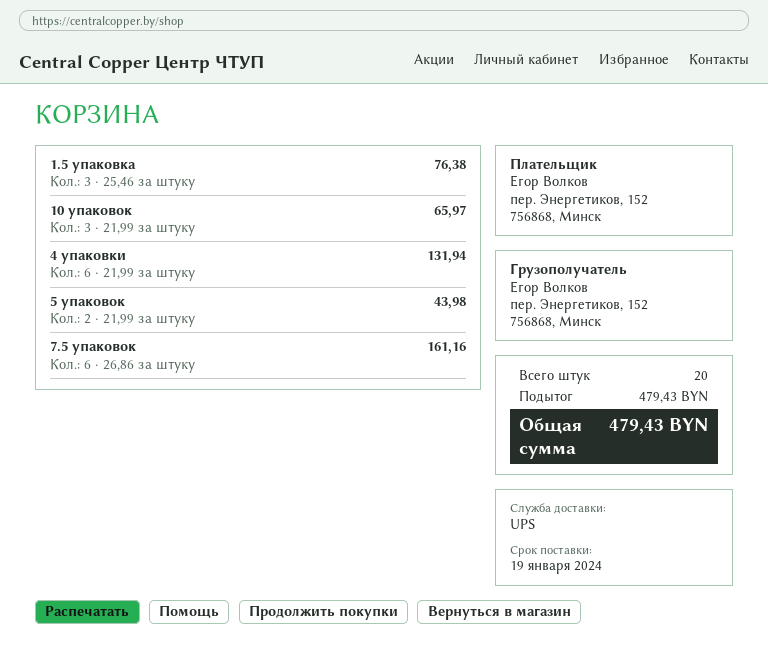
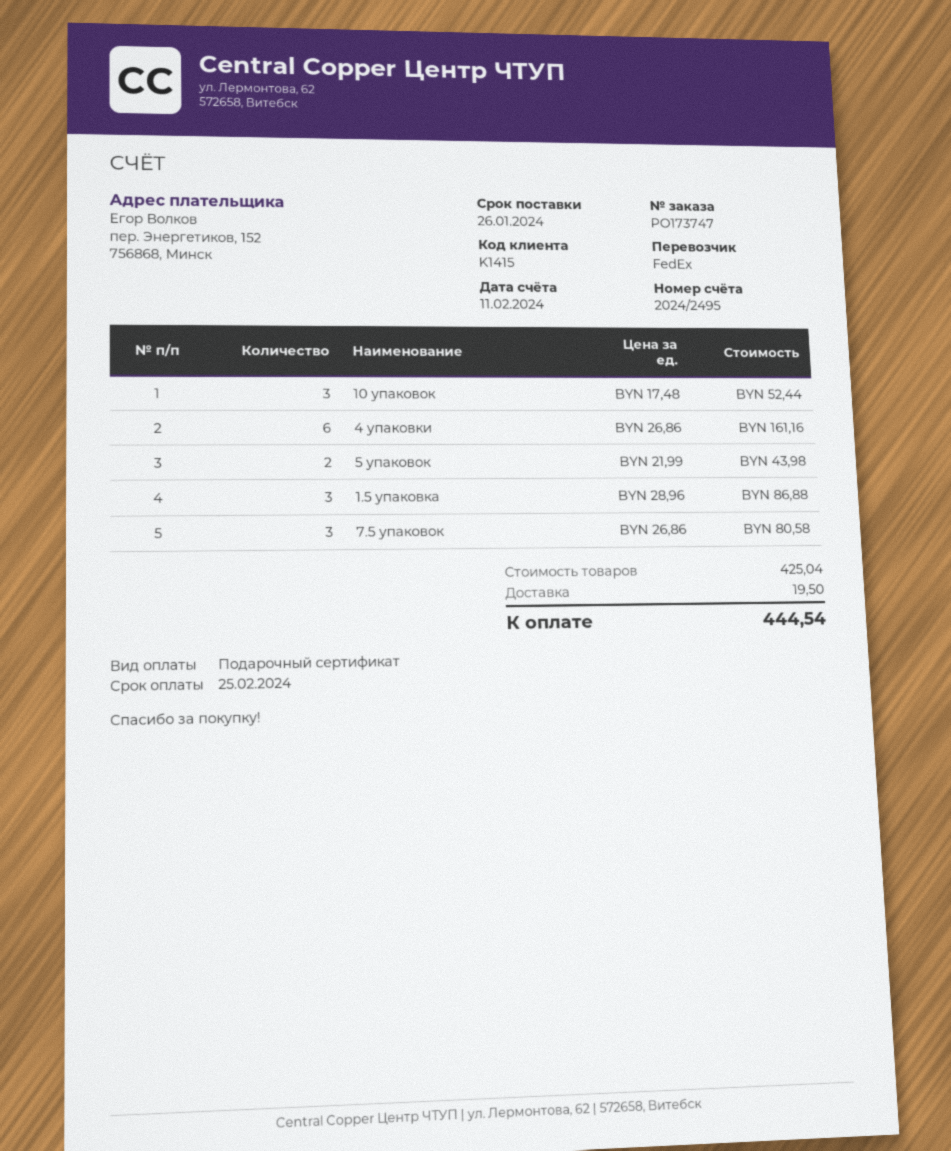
delivery date: 2024-01-19 -> 2024-01-26
shipping method: UPS -> FedEx
1.5 упаковка: 3 x 25.46 = 76.38 -> 3 x 28.96 = 86.88
10 упаковок: 3 x 21.99 = 65.97 -> 3 x 17.48 = 52.44
4 упаковки: 6 x 21.99 = 131.94 -> 6 x 26.86 = 161.16
7.5 упаковок: 6 x 26.86 = 161.16 -> 3 x 26.86 = 80.58
subtotal: 479.43 -> 425.04
shipping: none -> 19.50
total: 479.43 -> 444.54

